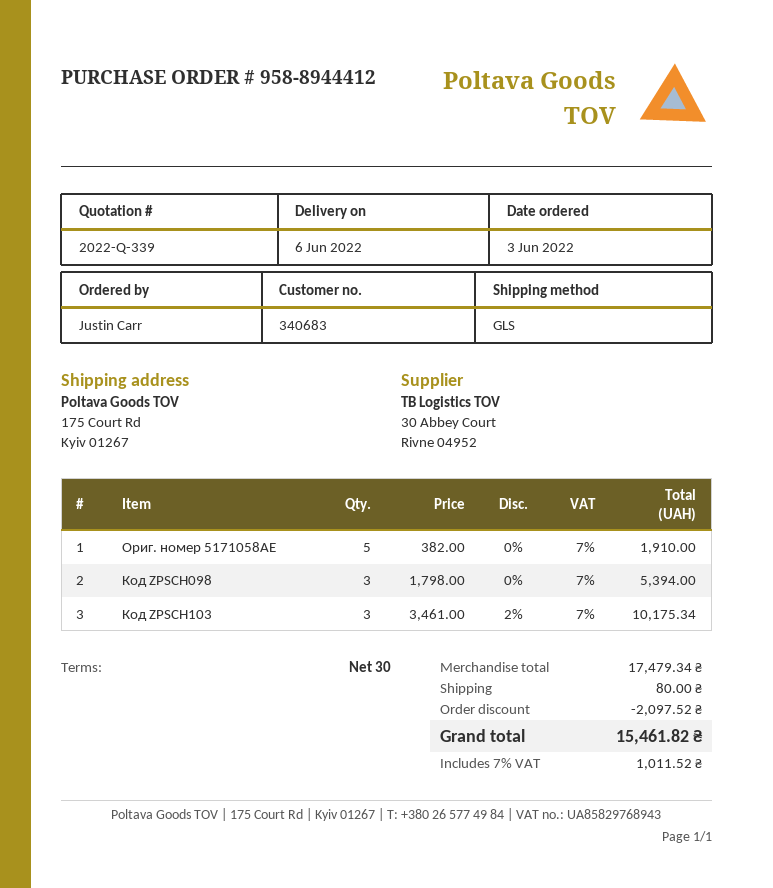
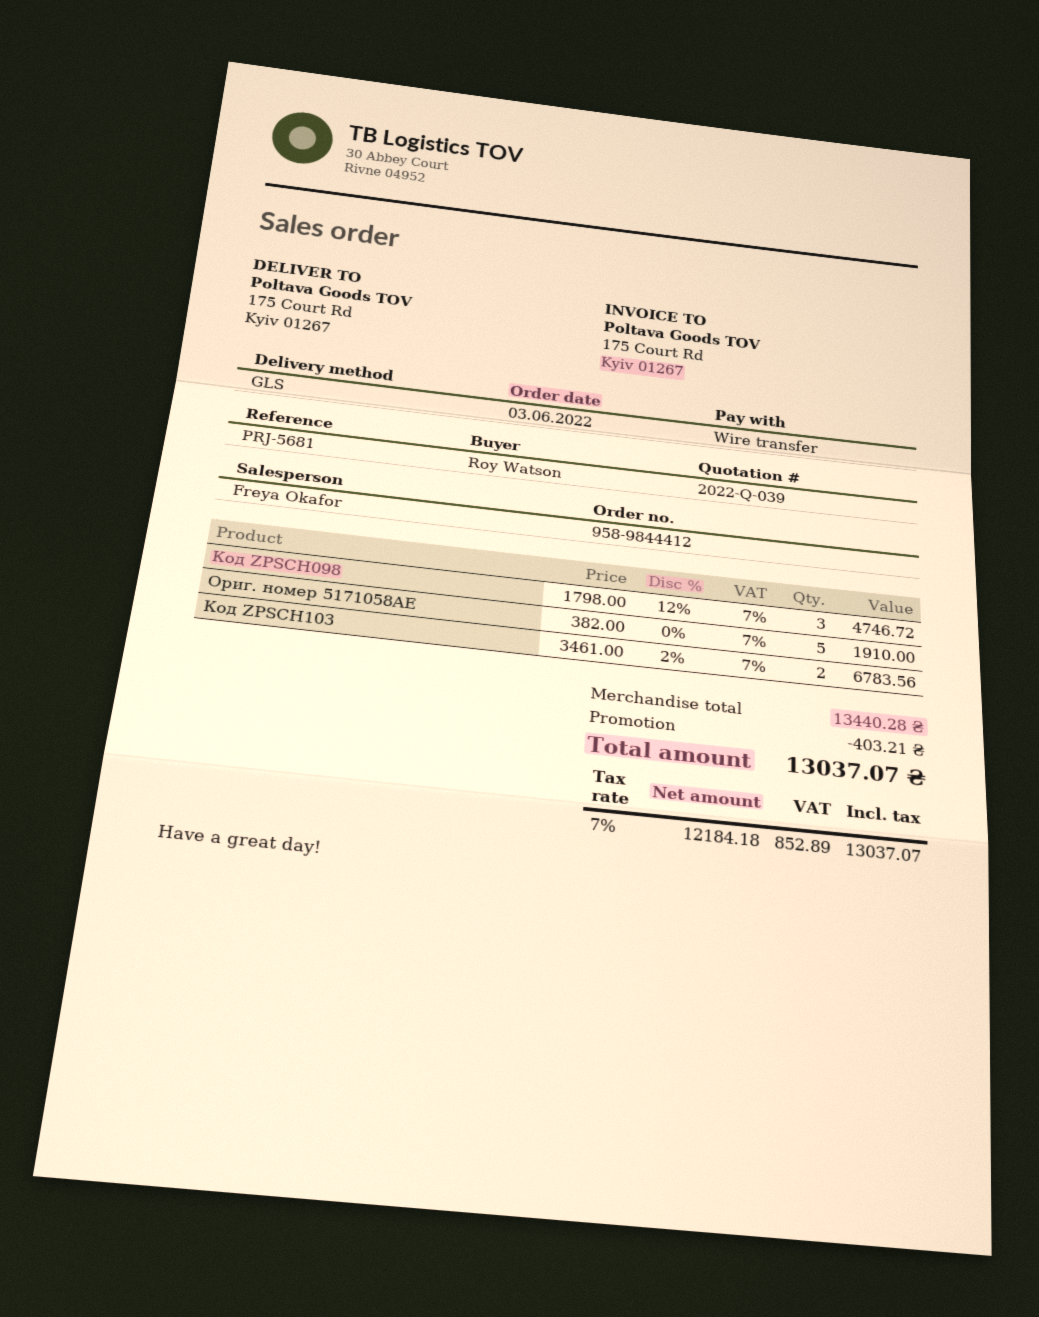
quote number: 2022-Q-339 -> 2022-Q-039
order number: 958-8944412 -> 958-9844412
ordered by: Justin Carr -> Roy Watson
Код ZPSCH098: 3 x 1798.00 = 5394.00 -> 3 x 1798.00 - 12% = 4746.72
Код ZPSCH103: 3 x 3461.00 - 2% = 10175.34 -> 2 x 3461.00 - 2% = 6783.56
subtotal: 17479.34 -> 13440.28
discount: 2097.52 -> 403.21
shipping: 80.00 -> none
tax: 7% = 1011.52 -> 7% = 852.89
total: 15461.82 -> 13037.07

